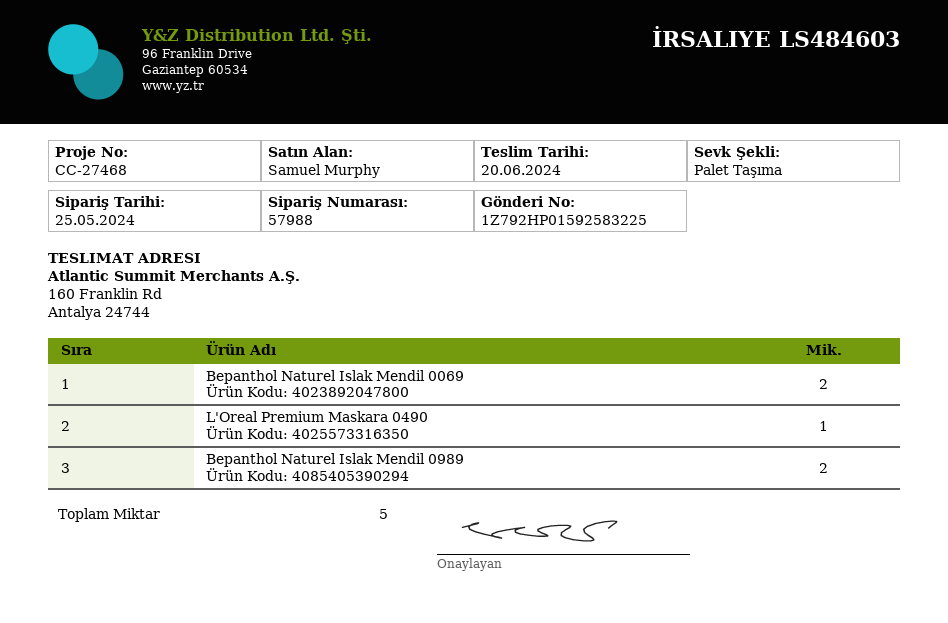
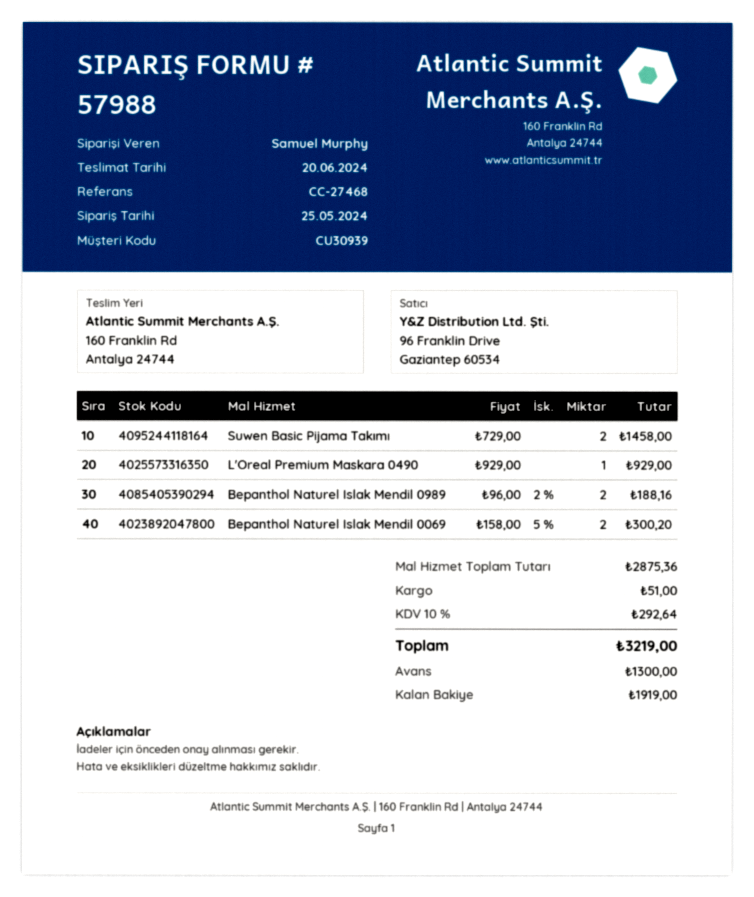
Suwen Basic Pijama Takımı: none -> 2

